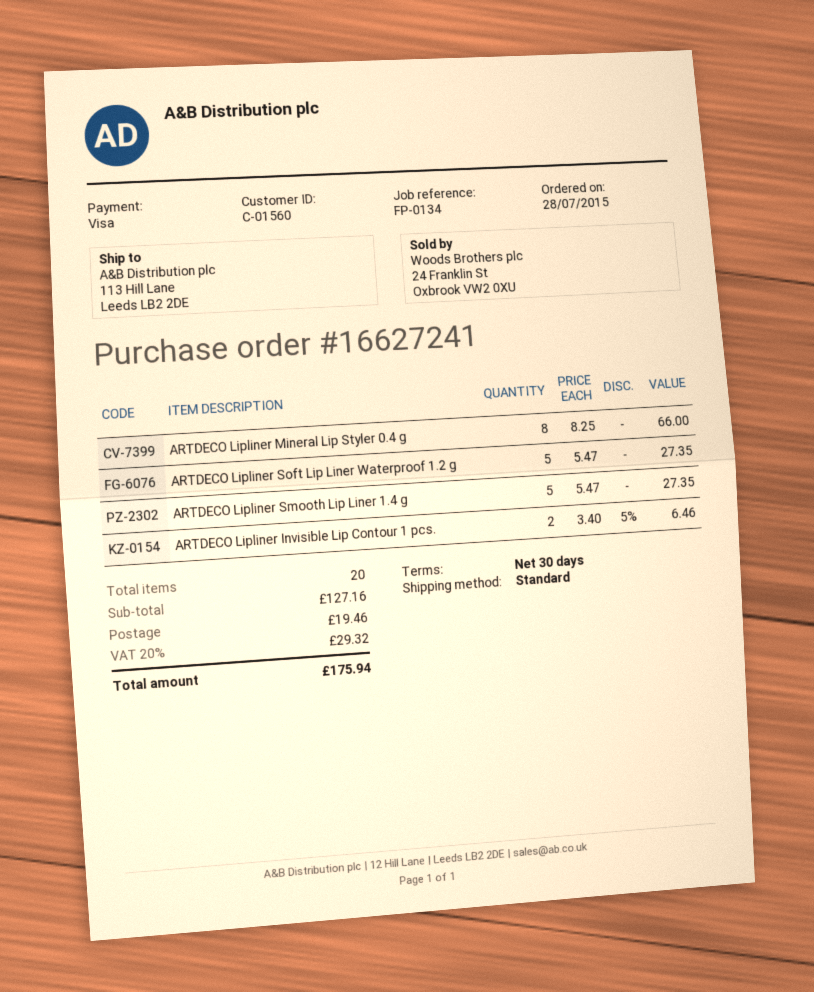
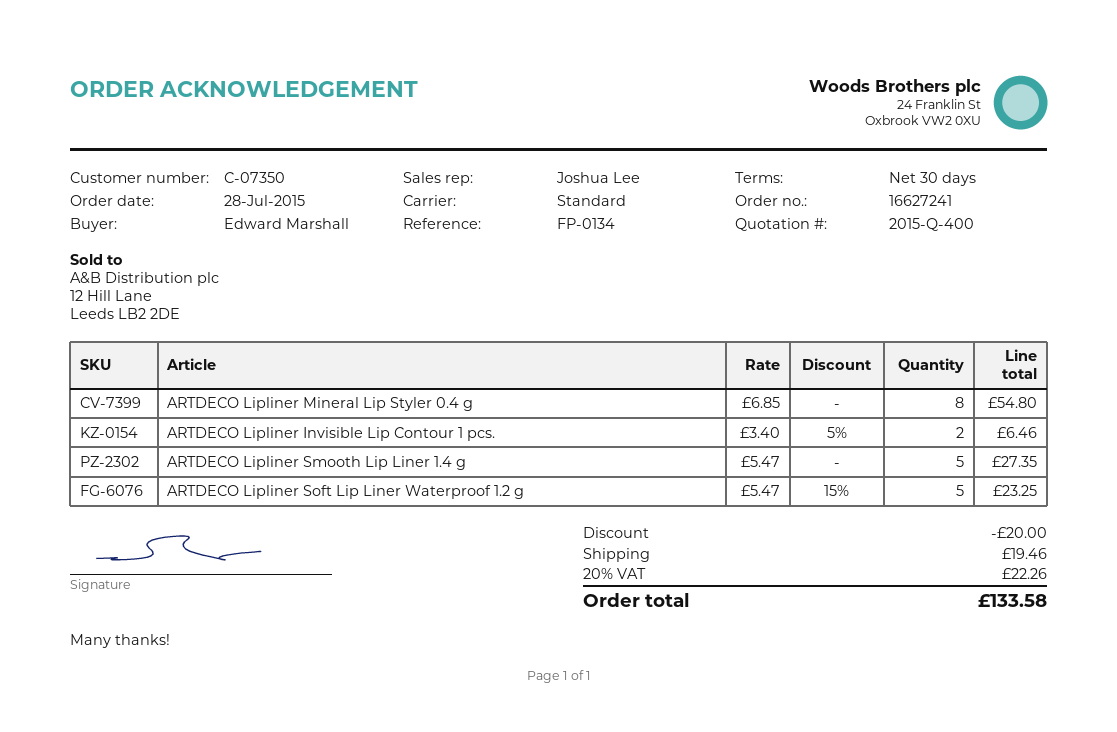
customer number: C-01560 -> C-07350
ARTDECO Lipliner Mineral Lip Styler 0.4 g: 8 x 8.25 = 66.00 -> 8 x 6.85 = 54.80
ARTDECO Lipliner Soft Lip Liner Waterproof 1.2 g: 5 x 5.47 = 27.35 -> 5 x 5.47 - 15% = 23.25
discount: none -> 20.00
tax: 20% = 29.32 -> 20% = 22.26
total: 175.94 -> 133.58

